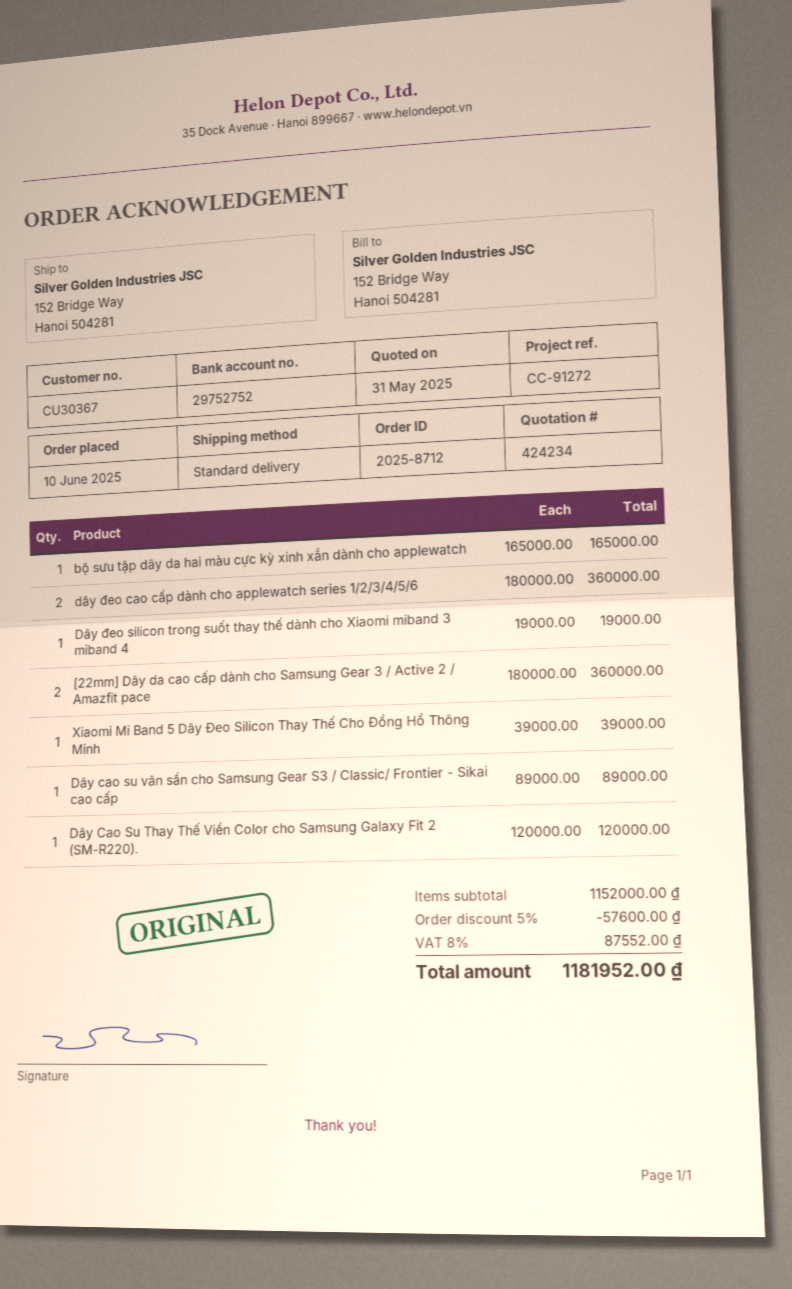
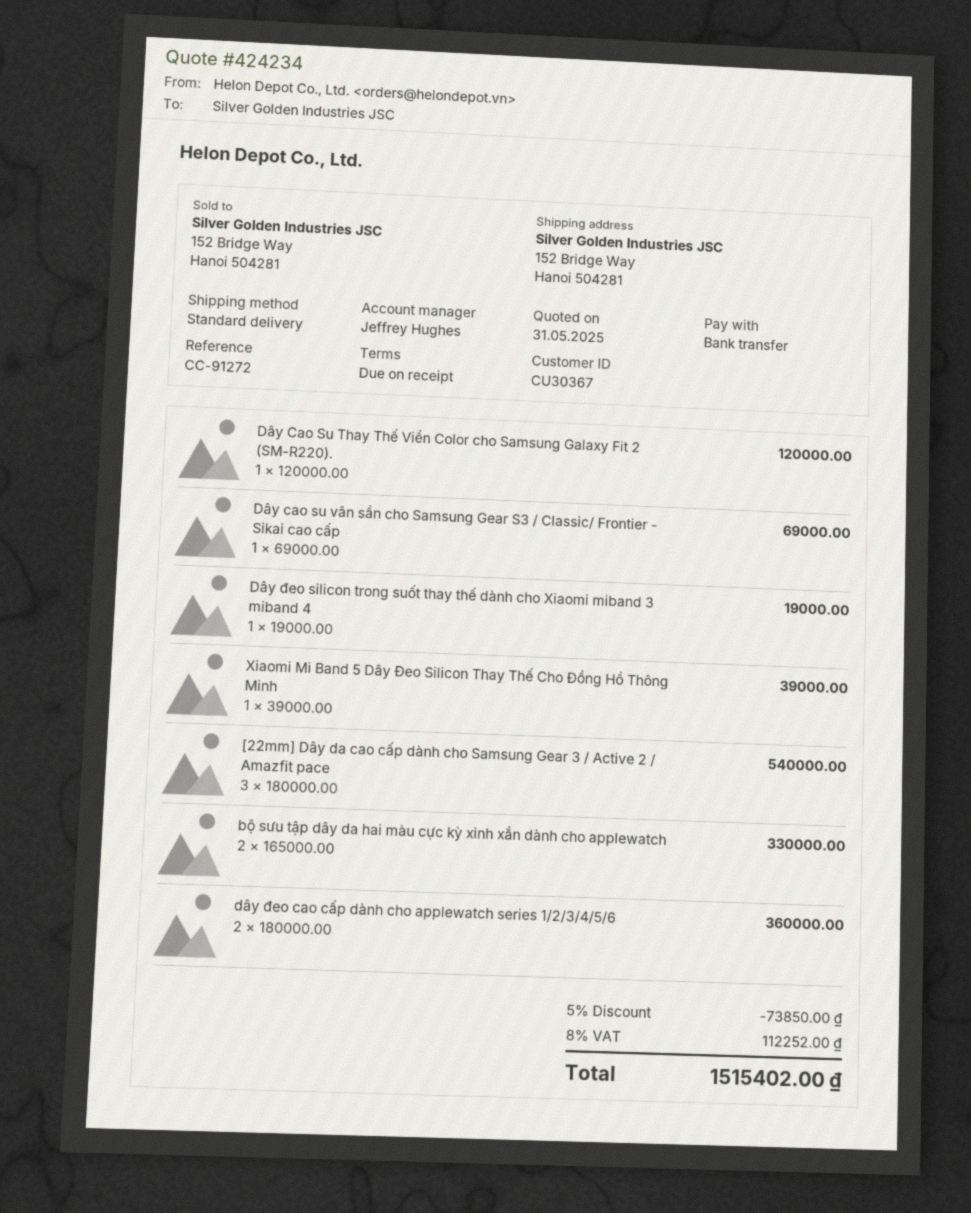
bộ sưu tập dây da hai màu cực kỳ xinh xắn dành cho applewatch: 1 x 165000.00 = 165000.00 -> 2 x 165000.00 = 330000.00
[22mm] Dây da cao cấp dành cho Samsung Gear 3 / Active 2 / Amazfit pace: 2 x 180000.00 = 360000.00 -> 3 x 180000.00 = 540000.00
Dây cao su vân sần cho Samsung Gear S3 / Classic/ Frontier - Sikai cao cấp: 1 x 89000.00 = 89000.00 -> 1 x 69000.00 = 69000.00
discount: 5% = 57600.00 -> 5% = 73850.00
tax: 8% = 87552.00 -> 8% = 112252.00
total: 1181952.00 -> 1515402.00

